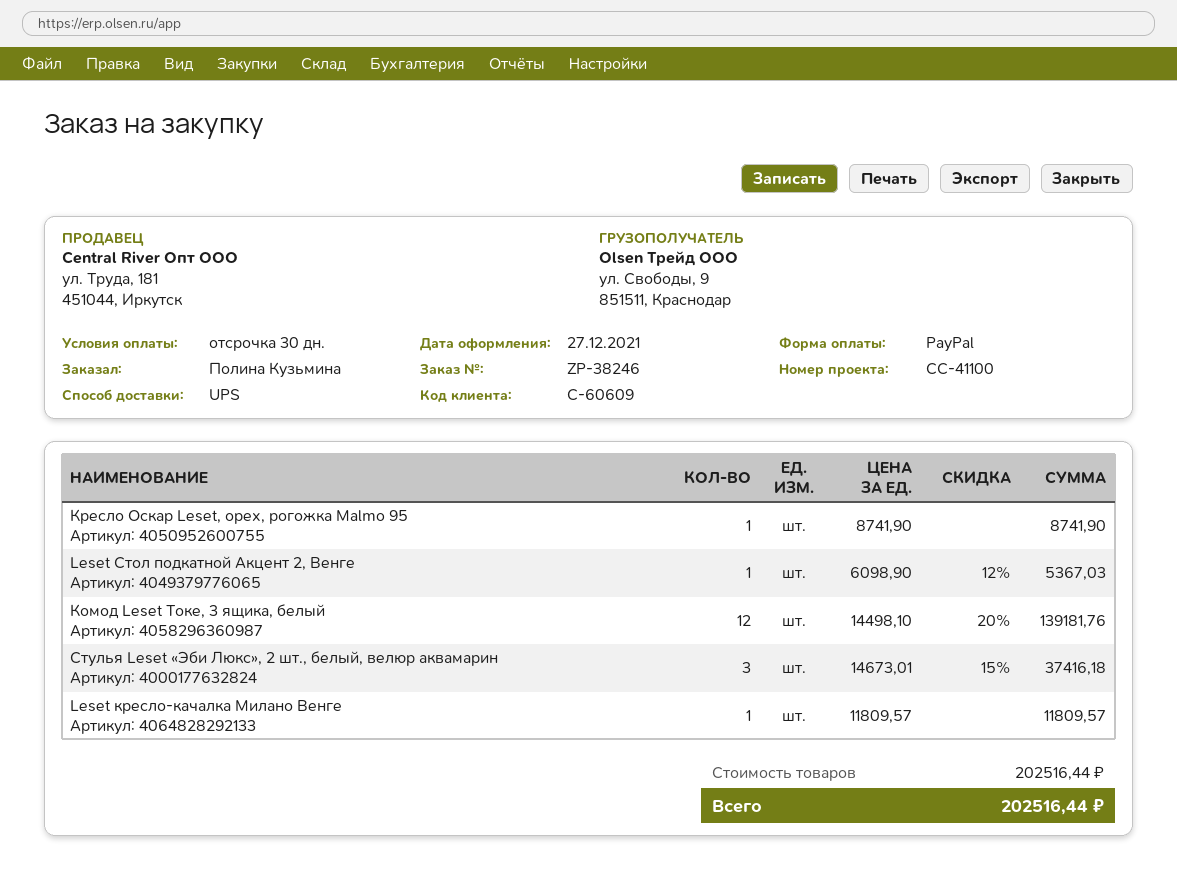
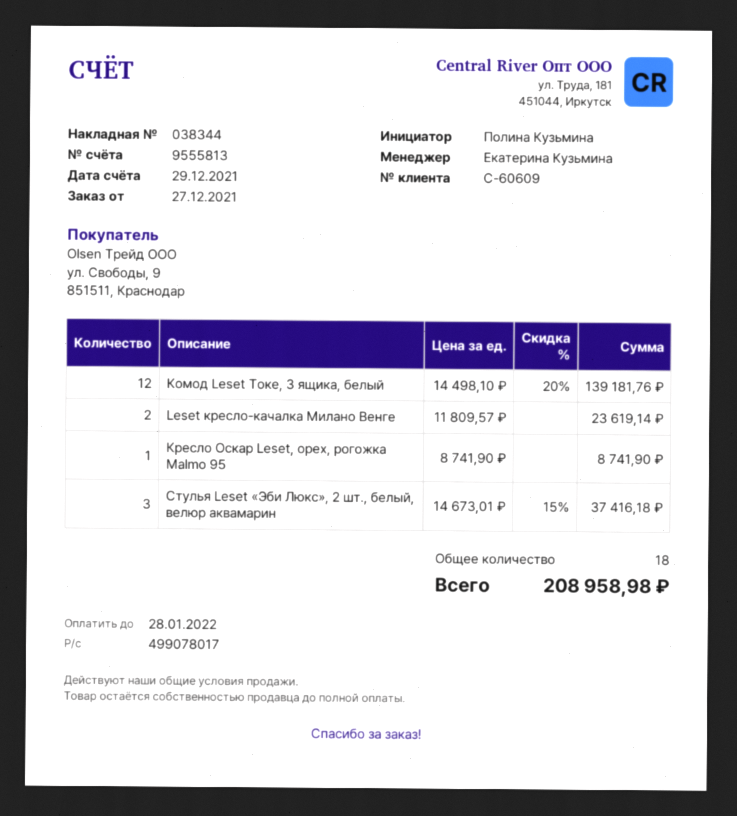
Leset Стол подкатной Акцент 2, Венге: 1 x 6098.90 - 12% = 5367.03 -> none
Leset кресло-качалка Милано Венге: 1 x 11809.57 = 11809.57 -> 2 x 11809.57 = 23619.14
total: 202516.44 -> 208958.98

